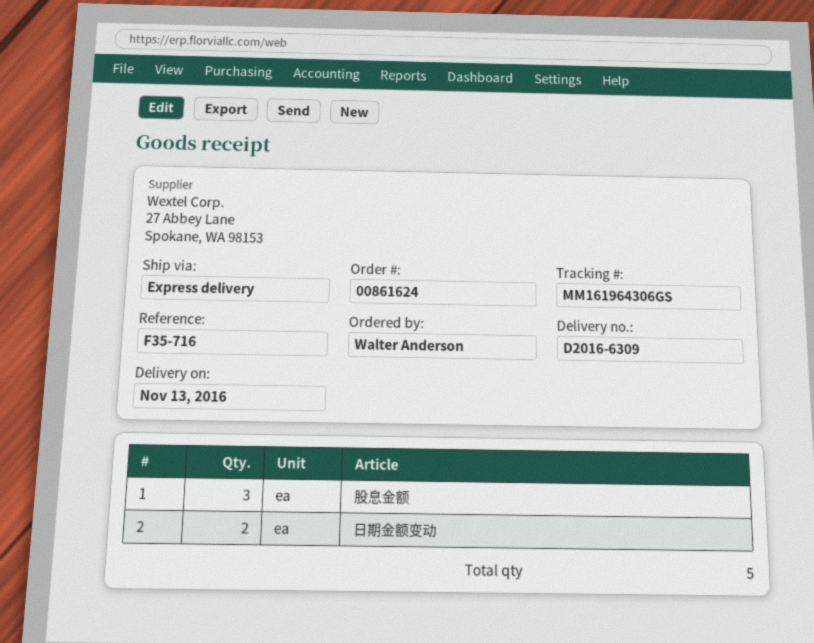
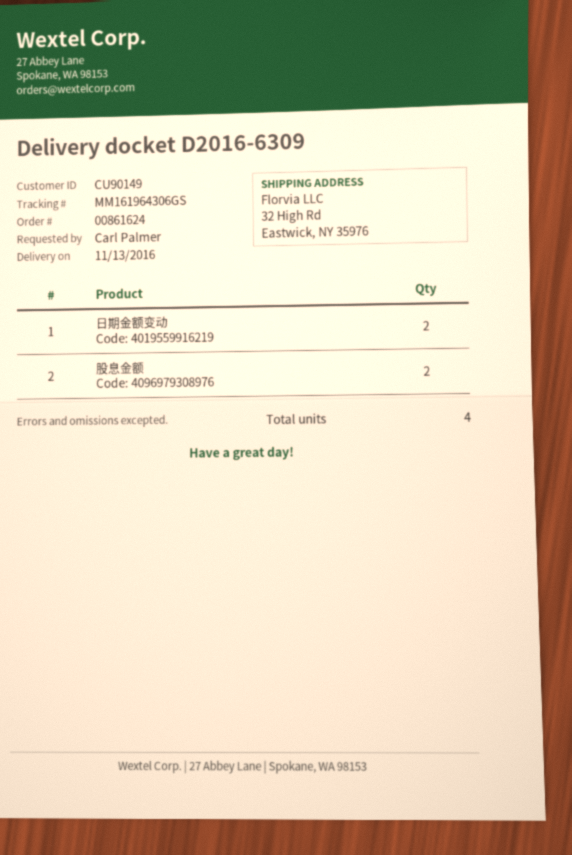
ordered by: Walter Anderson -> Carl Palmer
股息金额: 3 -> 2
total quantity: 5 -> 4

